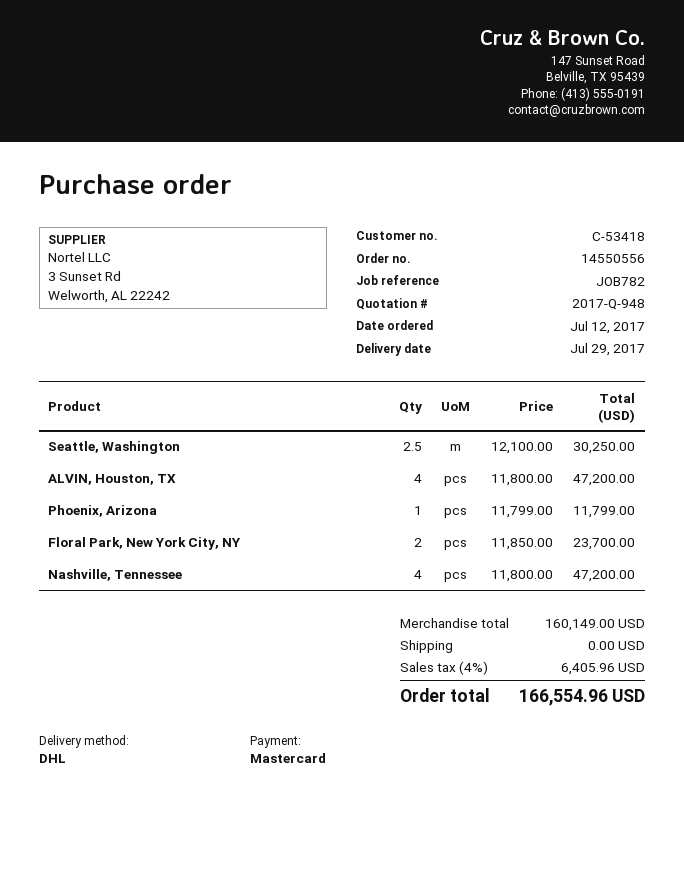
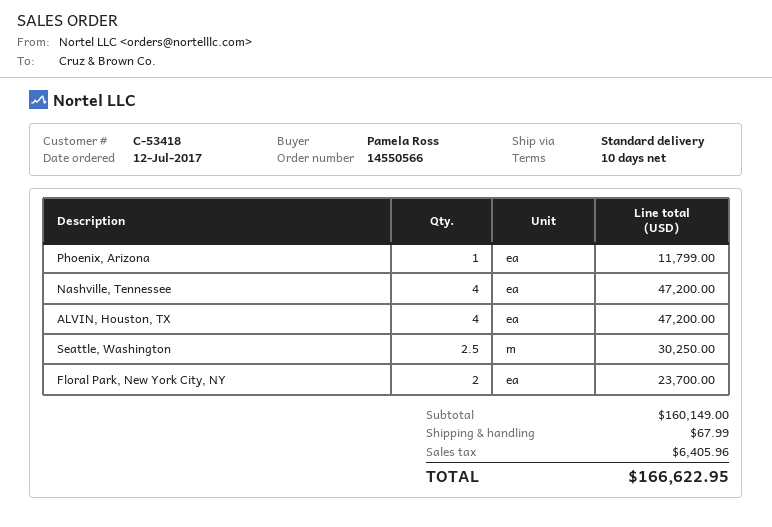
order number: 14550556 -> 14550566
shipping method: DHL -> standard
shipping: 0.00 -> 67.99
total: 166554.96 -> 166622.95

